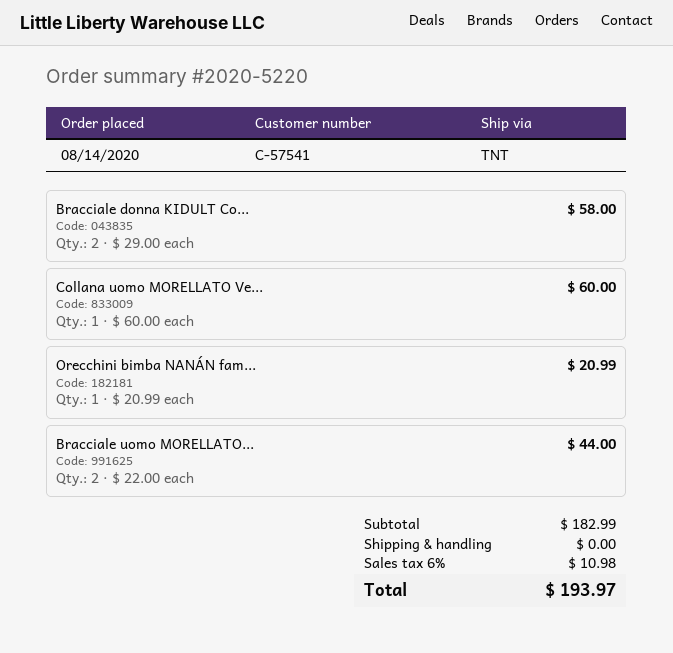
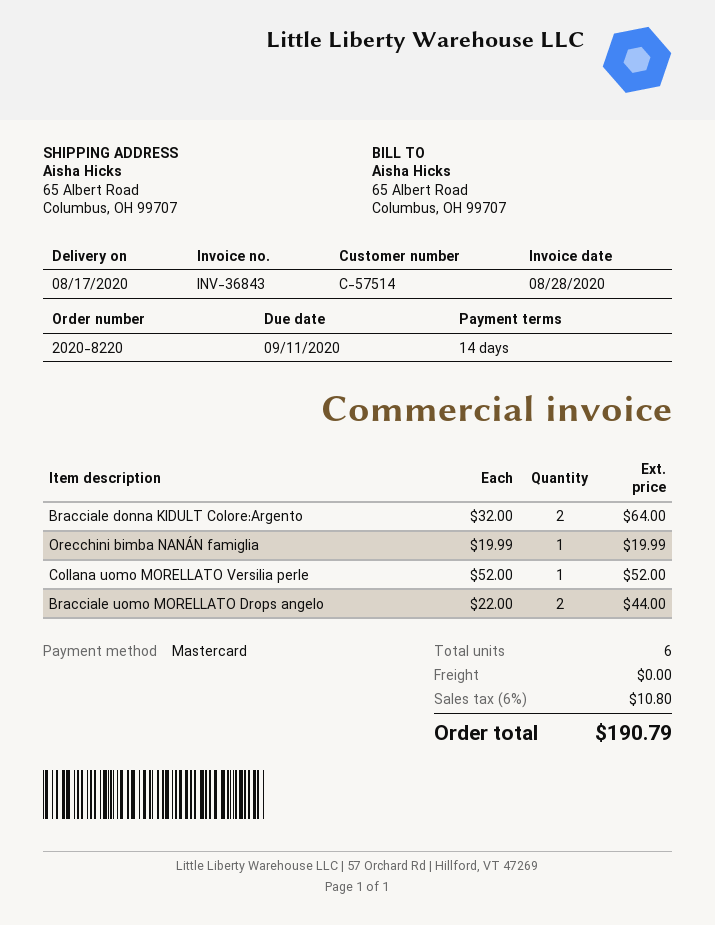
order number: 2020-5220 -> 2020-8220
customer number: C-57541 -> C-57514
Bracciale donna KIDULT Co...: 2 x 29.00 = 58.00 -> 2 x 32.00 = 64.00
Collana uomo MORELLATO Ve...: 1 x 60.00 = 60.00 -> 1 x 52.00 = 52.00
Orecchini bimba NANÁN fam...: 1 x 20.99 = 20.99 -> 1 x 19.99 = 19.99
tax: 6% = 10.98 -> 6% = 10.80
total: 193.97 -> 190.79

